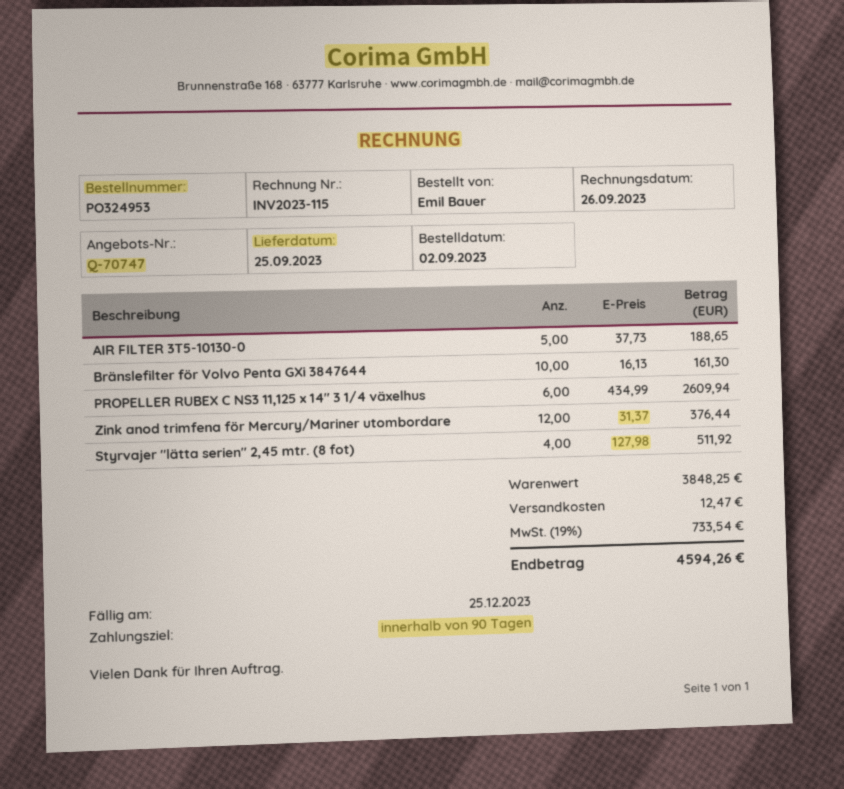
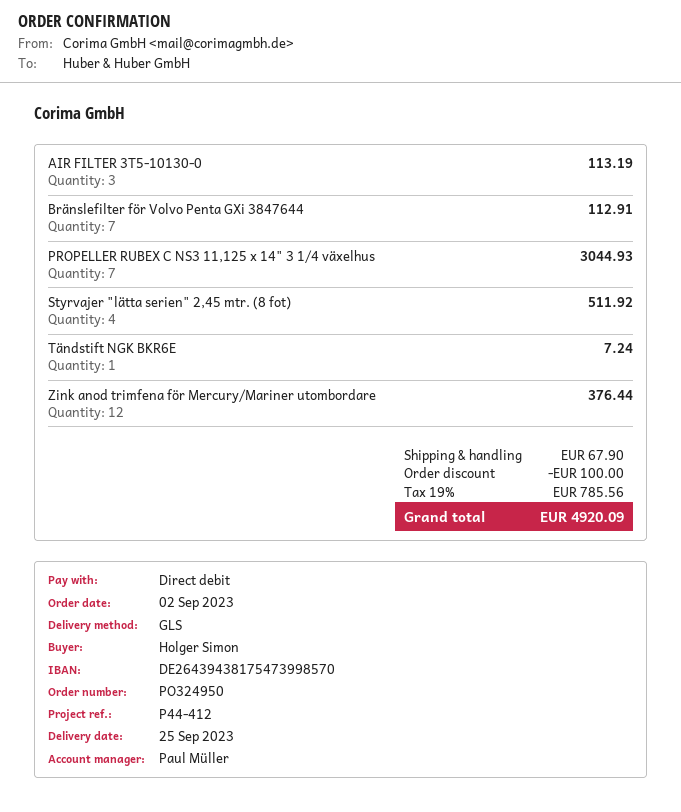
order number: PO324953 -> PO324950
ordered by: Emil Bauer -> Holger Simon
AIR FILTER 3T5-10130-0: 5 for 188.65 -> 3 for 113.19
Bränslefilter för Volvo Penta GXi 3847644: 10 for 161.30 -> 7 for 112.91
PROPELLER RUBEX C NS3 11,125 x 14" 3 1/4 växelhus: 6 for 2609.94 -> 7 for 3044.93
Tändstift NGK BKR6E: none -> 1 for 7.24
discount: none -> 100.00
shipping: 12.47 -> 67.90
tax: 19% = 733.54 -> 19% = 785.56
total: 4594.26 -> 4920.09

